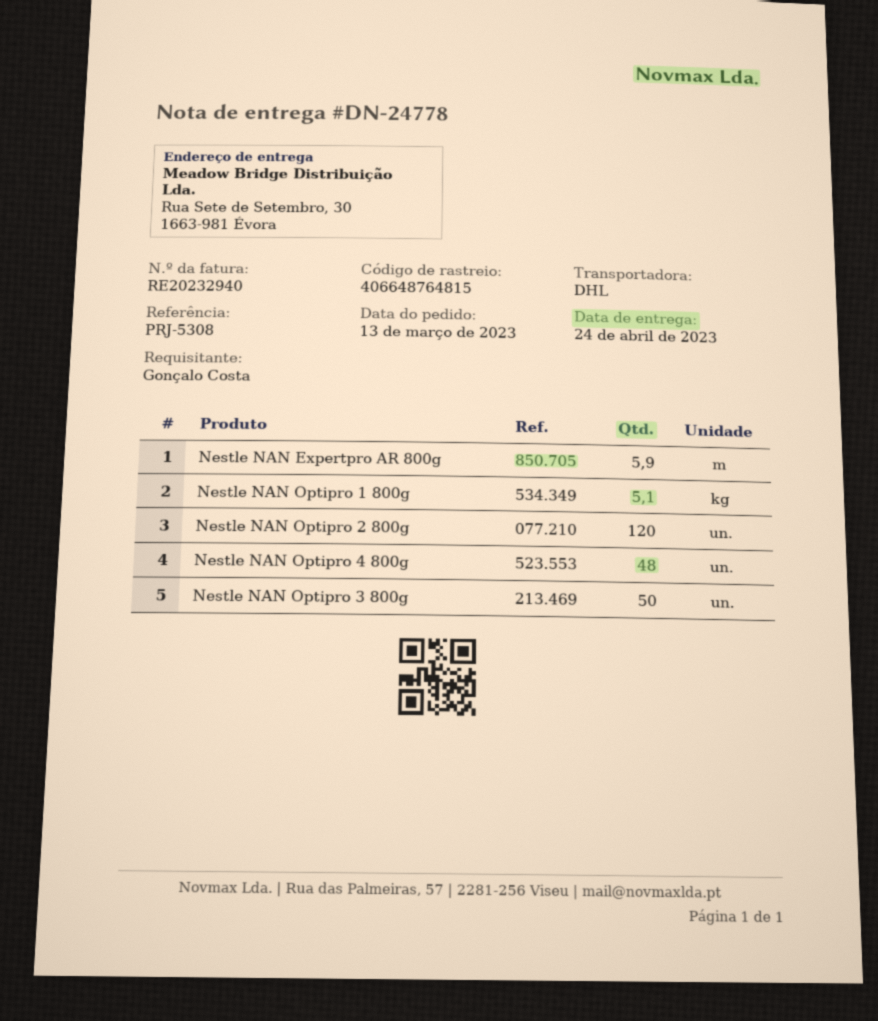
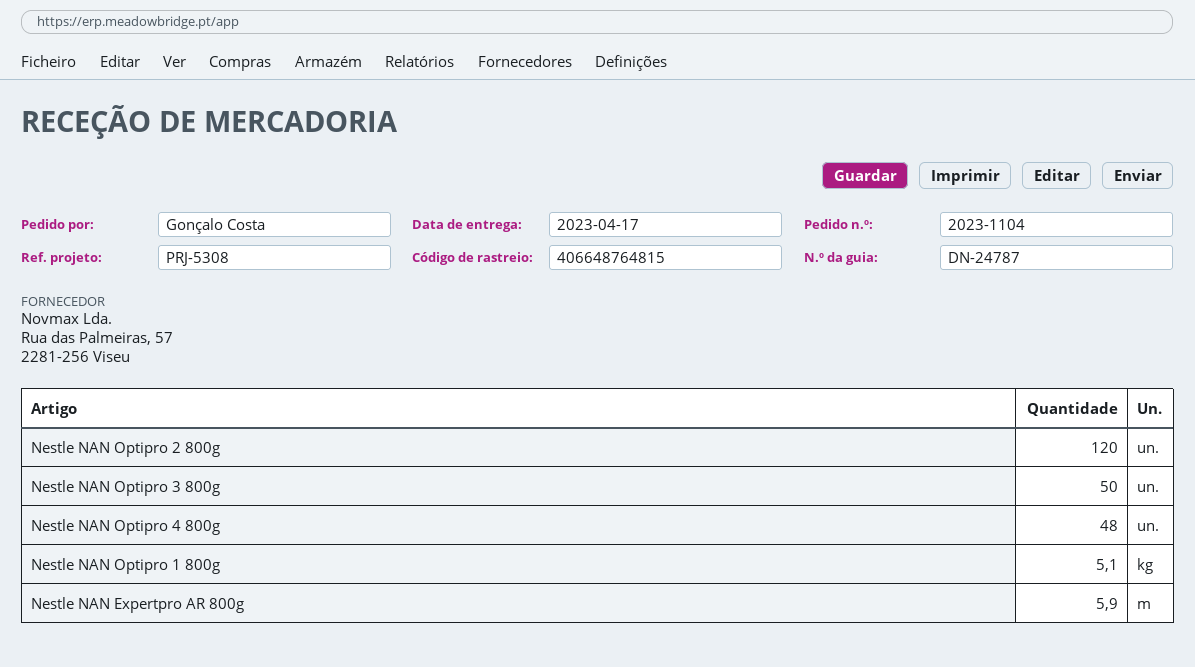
delivery note number: DN-24778 -> DN-24787
delivery date: 2023-04-24 -> 2023-04-17

